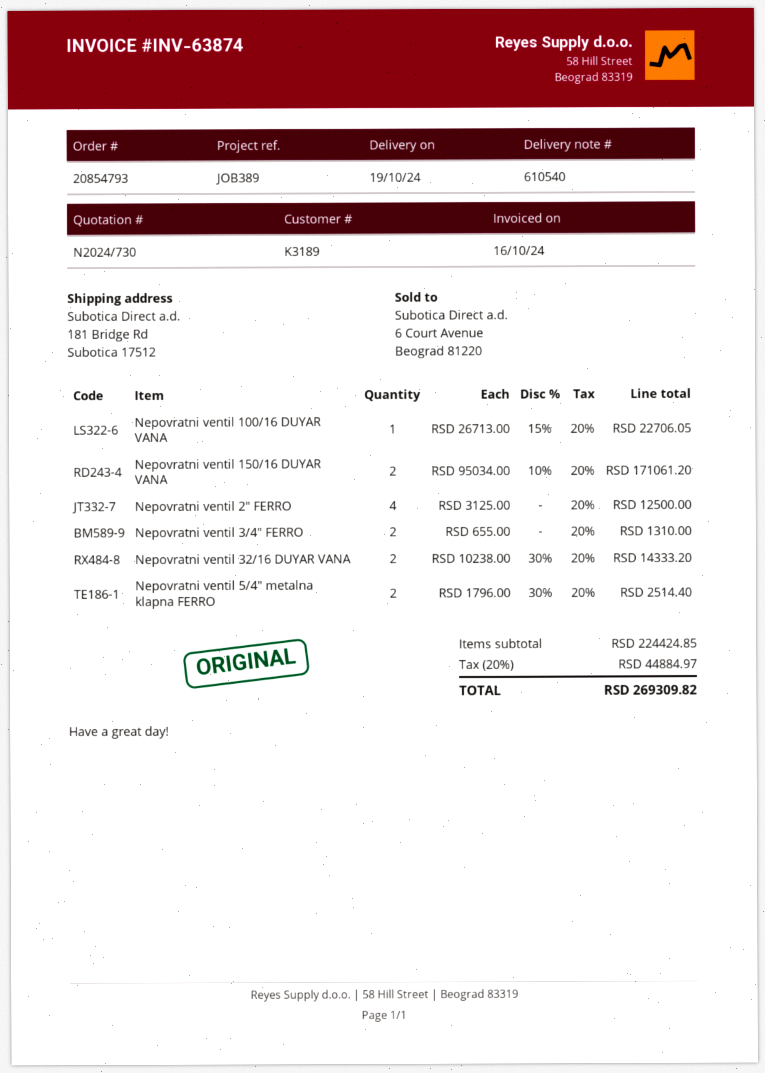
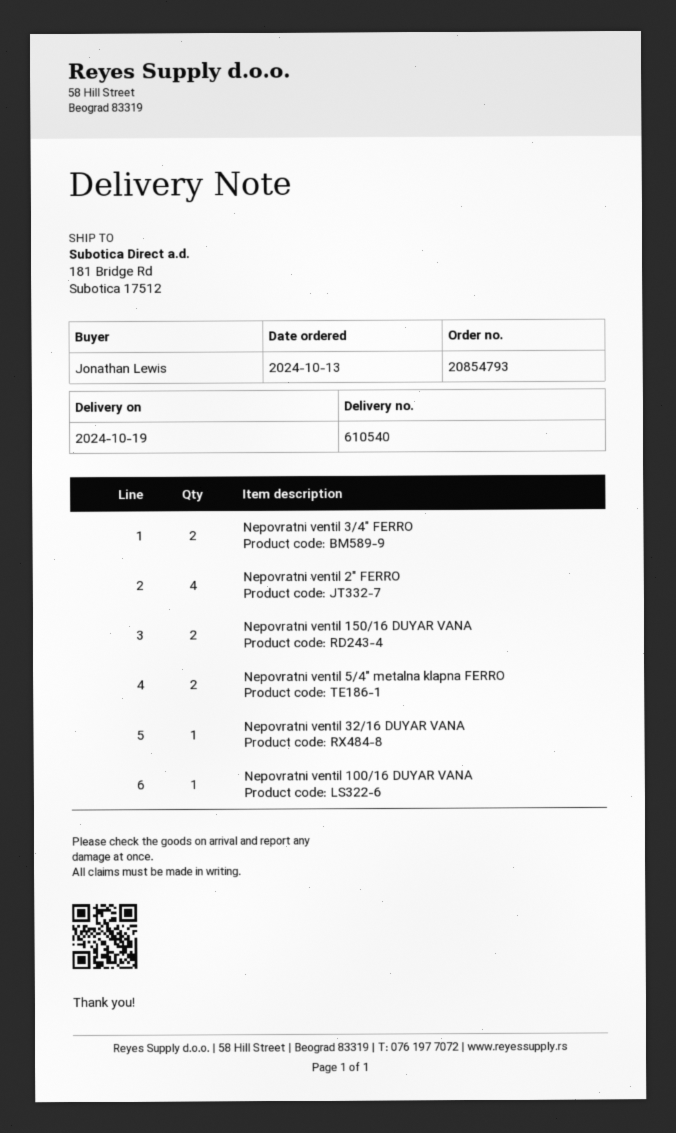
Nepovratni ventil 32/16 DUYAR VANA: 2 -> 1

